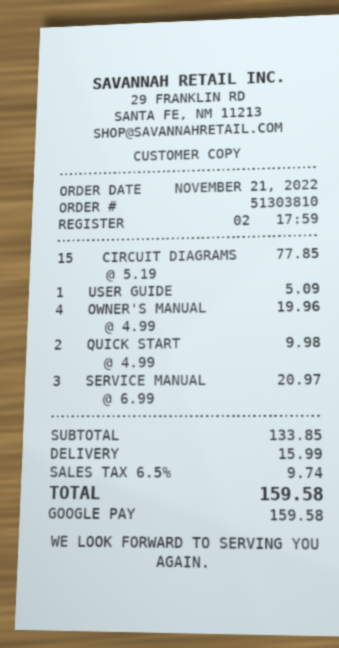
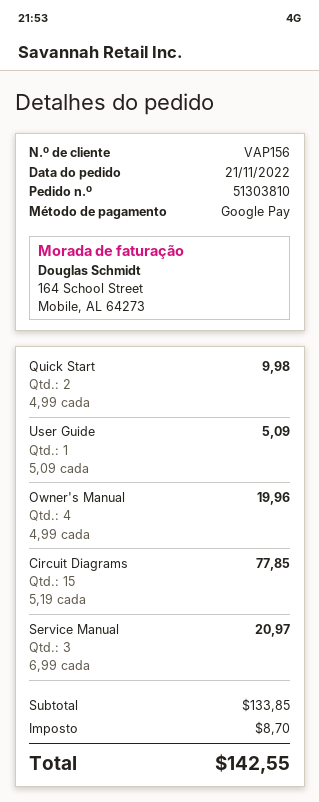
shipping: 15.99 -> none
tax: 9.74 -> 8.70
total: 159.58 -> 142.55

